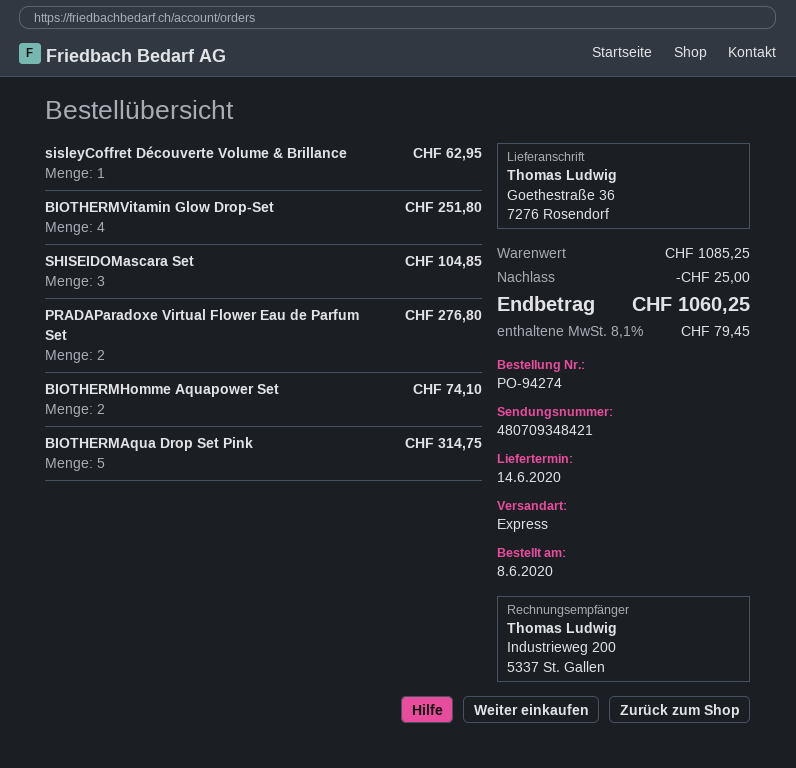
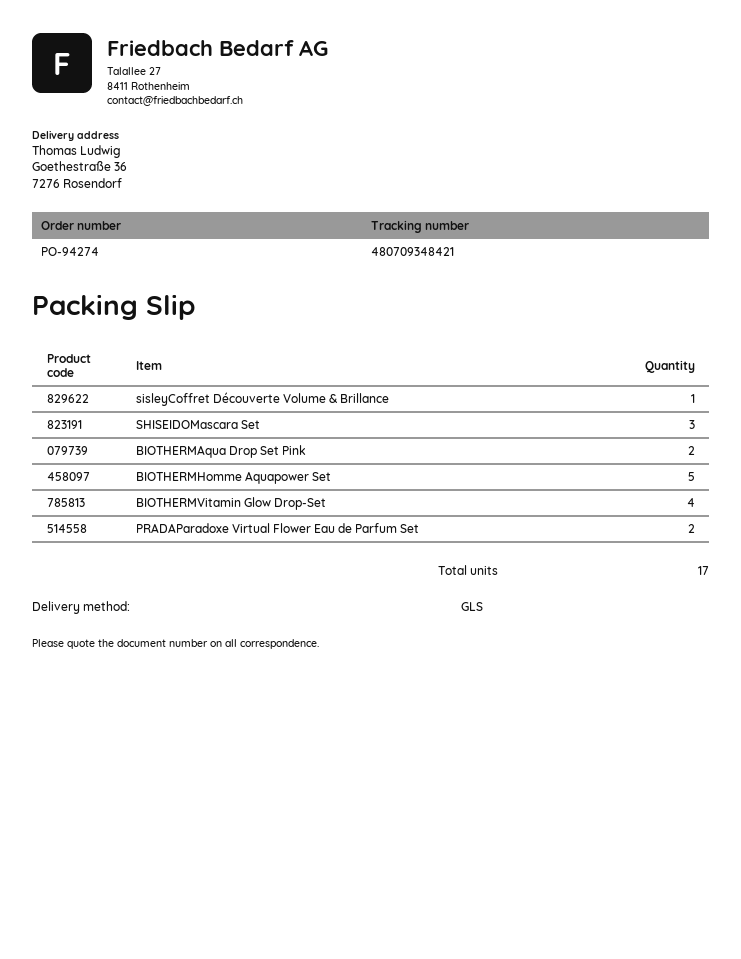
shipping method: express -> GLS
BIOTHERMHomme Aquapower Set: 2 -> 5
BIOTHERMAqua Drop Set Pink: 5 -> 2

